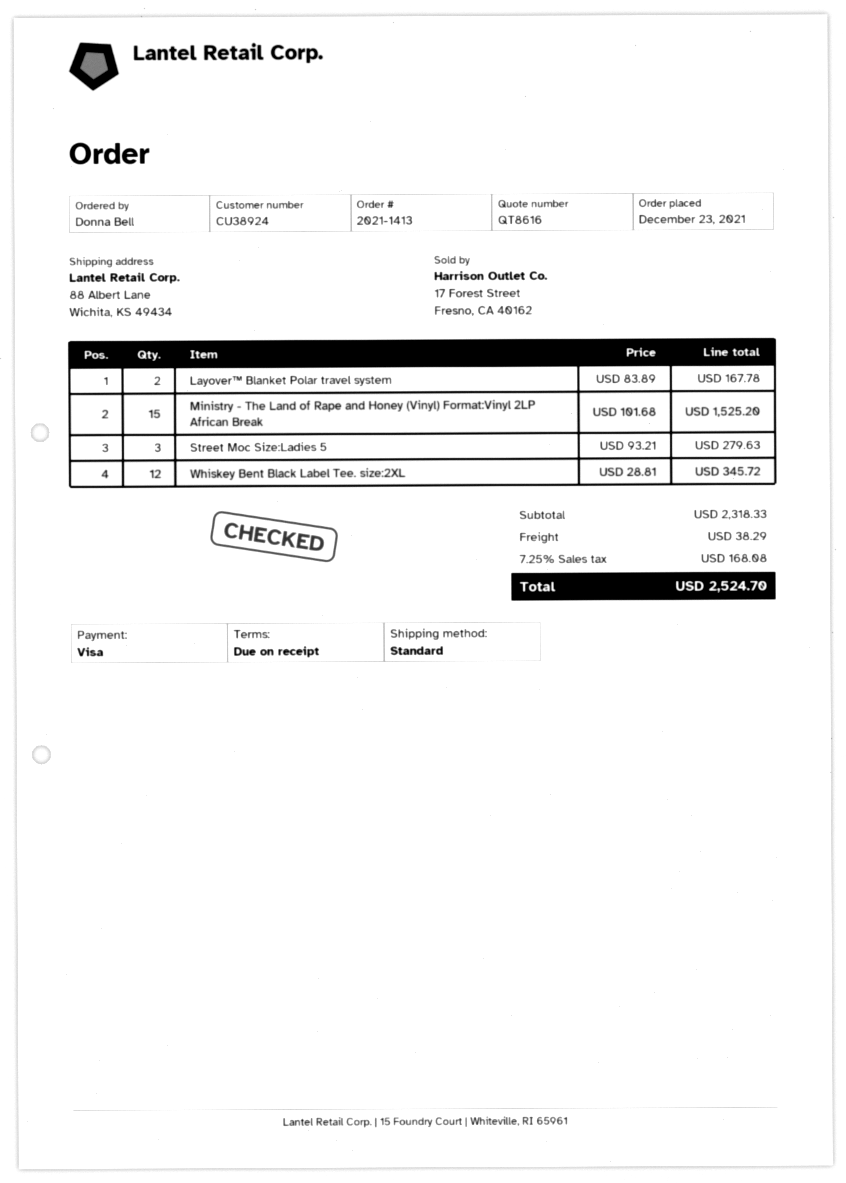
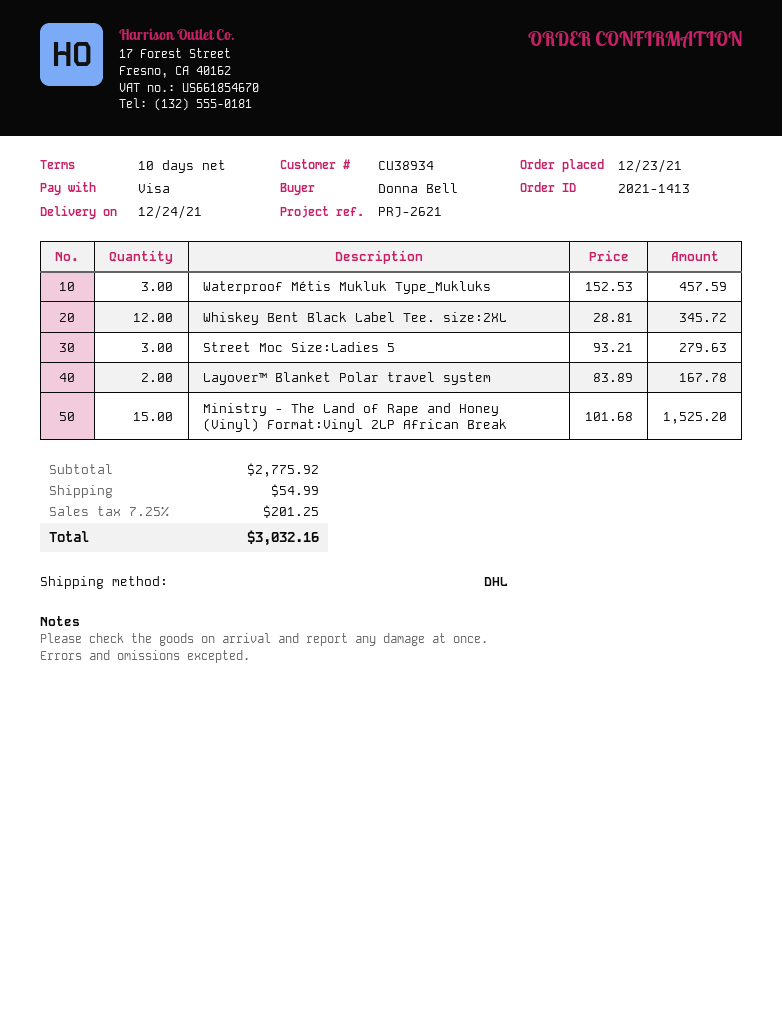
payment terms: on receipt -> 10 days
customer number: CU38924 -> CU38934
shipping method: standard -> DHL
Waterproof Métis Mukluk Type_Mukluks: none -> 3 x 152.53 = 457.59
subtotal: 2318.33 -> 2775.92
shipping: 38.29 -> 54.99
tax: 7.25% = 168.08 -> 7.25% = 201.25
total: 2524.70 -> 3032.16

